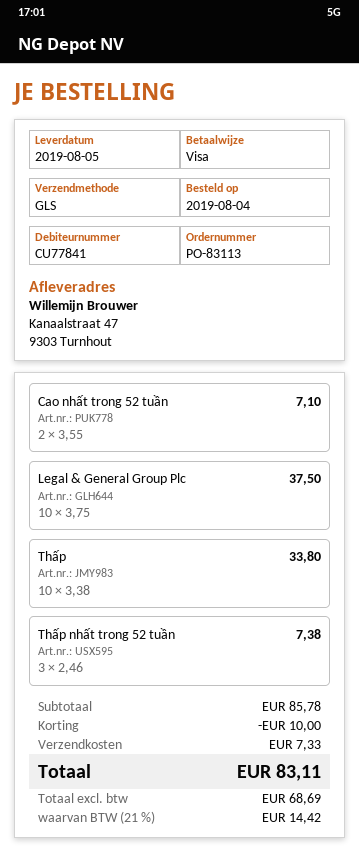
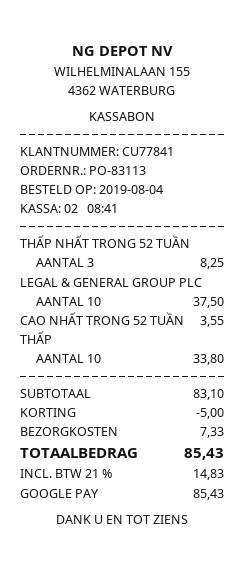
payment method: Visa -> Google Pay
Cao nhất trong 52 tuần: 2 for 7.10 -> 1 for 3.55
Thấp nhất trong 52 tuần: 3 for 7.38 -> 3 for 8.25
subtotal: 85.78 -> 83.10
discount: 10.00 -> 5.00
tax: 21% = 14.42 -> 21% = 14.83
total: 83.11 -> 85.43

